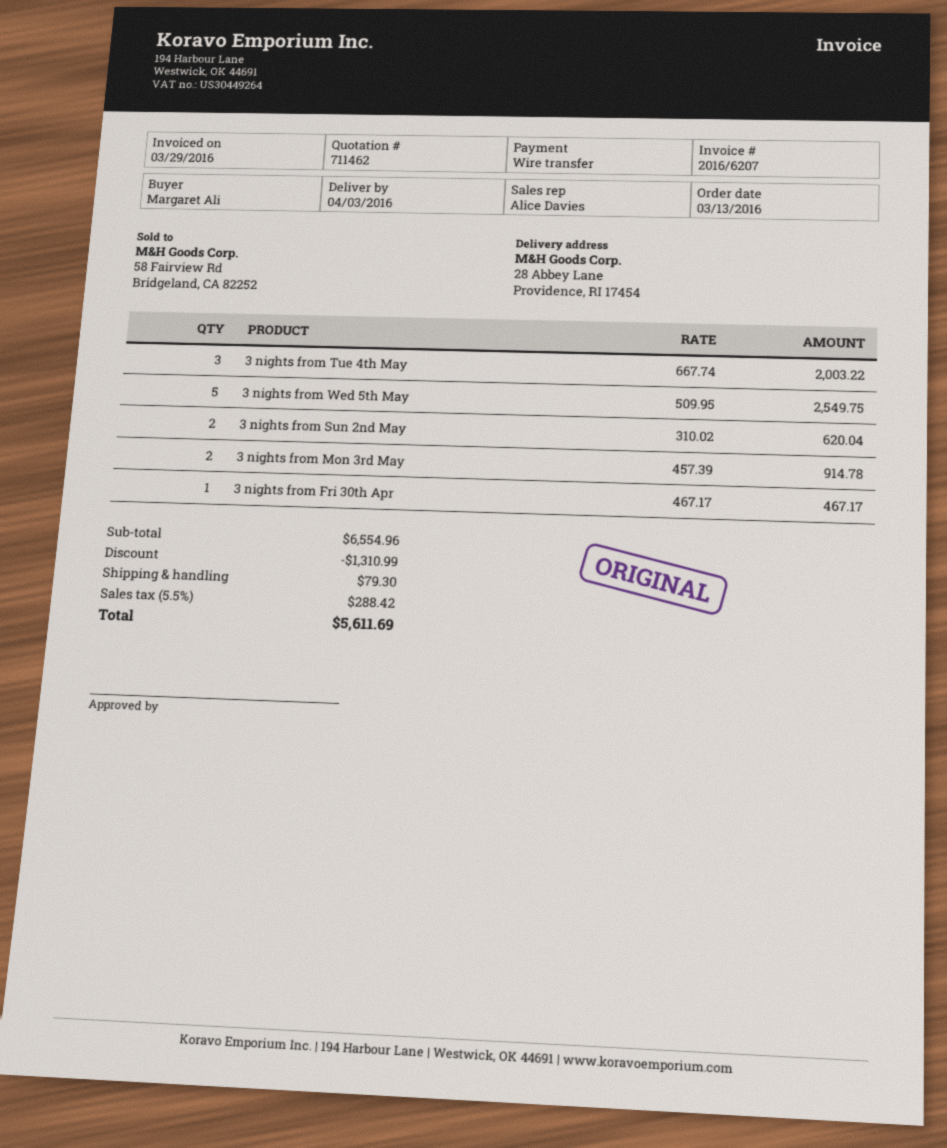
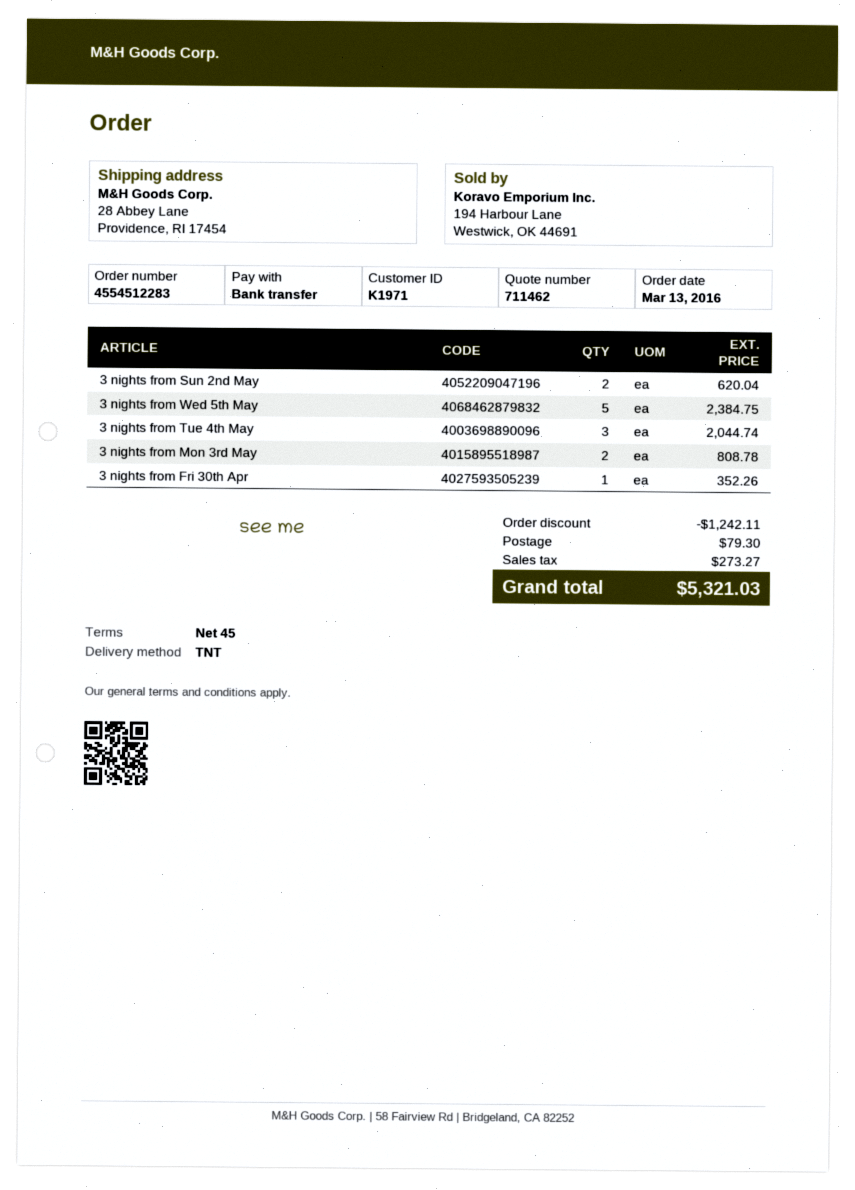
3 nights from Tue 4th May: 3 for 2003.22 -> 3 for 2044.74
3 nights from Wed 5th May: 5 for 2549.75 -> 5 for 2384.75
3 nights from Mon 3rd May: 2 for 914.78 -> 2 for 808.78
3 nights from Fri 30th Apr: 1 for 467.17 -> 1 for 352.26
discount: 1310.99 -> 1242.11
tax: 288.42 -> 273.27
total: 5611.69 -> 5321.03

